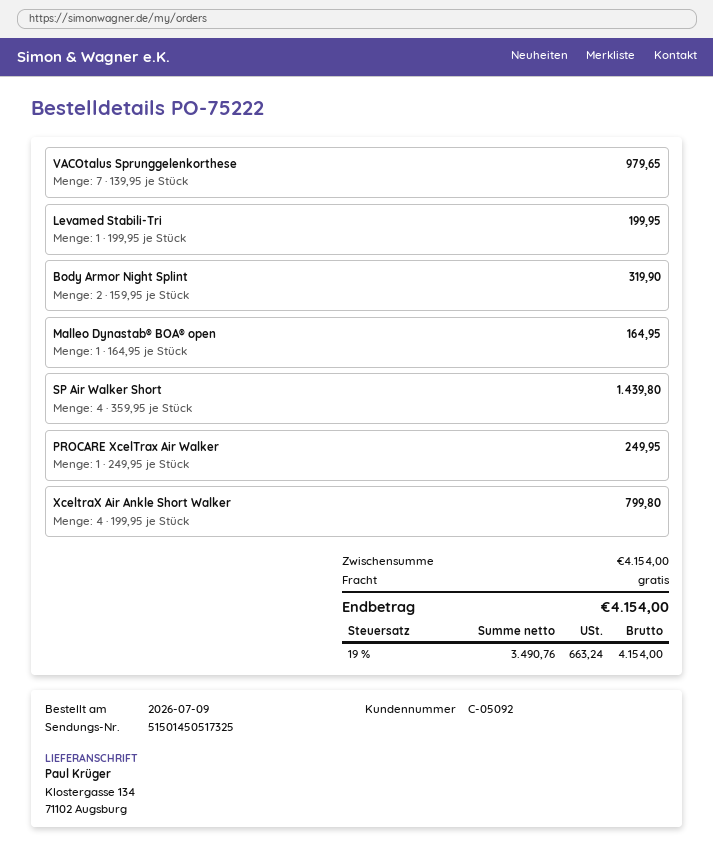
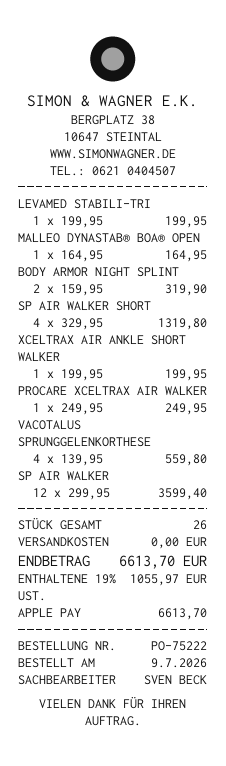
VACOtalus Sprunggelenkorthese: 7 x 139.95 = 979.65 -> 4 x 139.95 = 559.80
SP Air Walker Short: 4 x 359.95 = 1439.80 -> 4 x 329.95 = 1319.80
XceltraX Air Ankle Short Walker: 4 x 199.95 = 799.80 -> 1 x 199.95 = 199.95
SP AIR WALKER: none -> 12 x 299.95 = 3599.40
tax: 19% = 663.24 -> 19% = 1055.97
total: 4154.00 -> 6613.70

